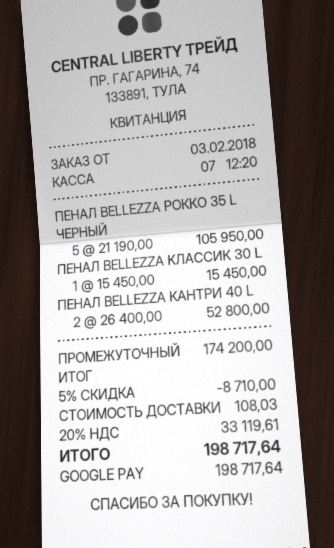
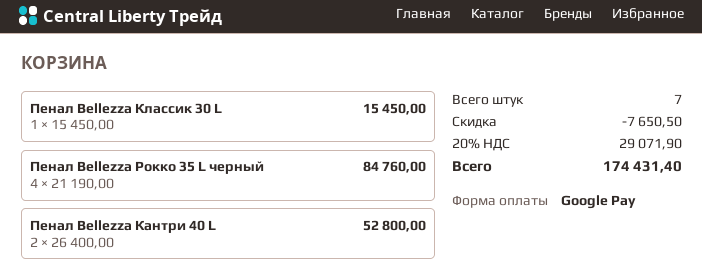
ПЕНАЛ BELLEZZA РОККО 35 L ЧЕРНЫЙ: 5 x 21190.00 = 105950.00 -> 4 x 21190.00 = 84760.00
discount: 8710.00 -> 7650.50
shipping: 108.03 -> none
tax: 20% = 33119.61 -> 20% = 29071.90
total: 198717.64 -> 174431.40

